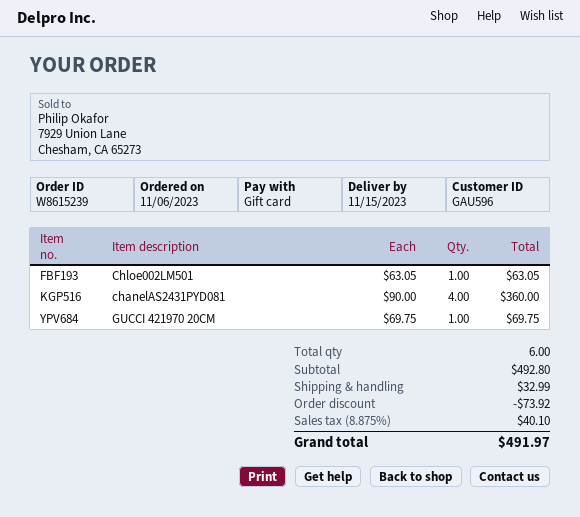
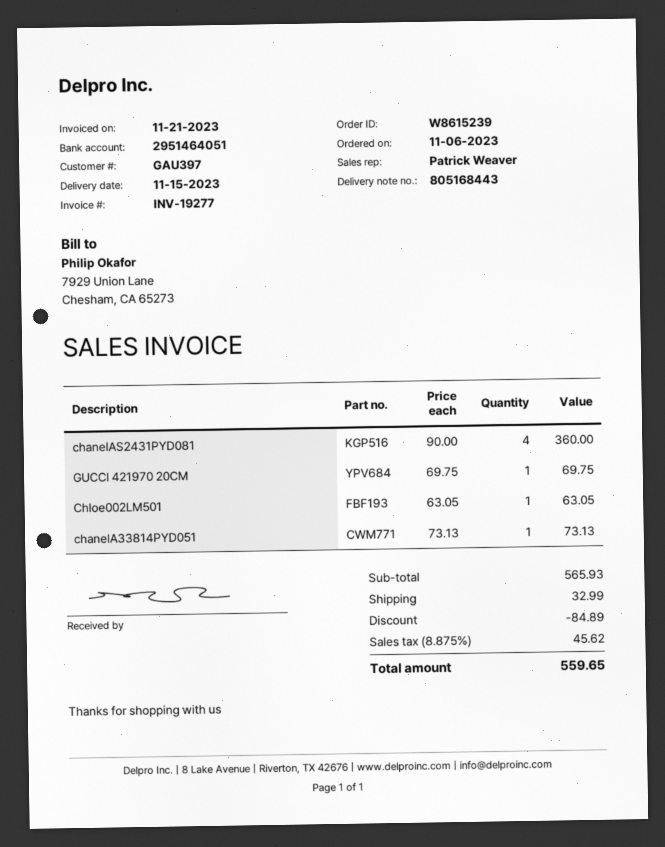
customer number: GAU596 -> GAU397
chanelA33814PYD051: none -> 1 x 73.13 = 73.13
subtotal: 492.80 -> 565.93
discount: 73.92 -> 84.89
tax: 8.875% = 40.10 -> 8.875% = 45.62
total: 491.97 -> 559.65

